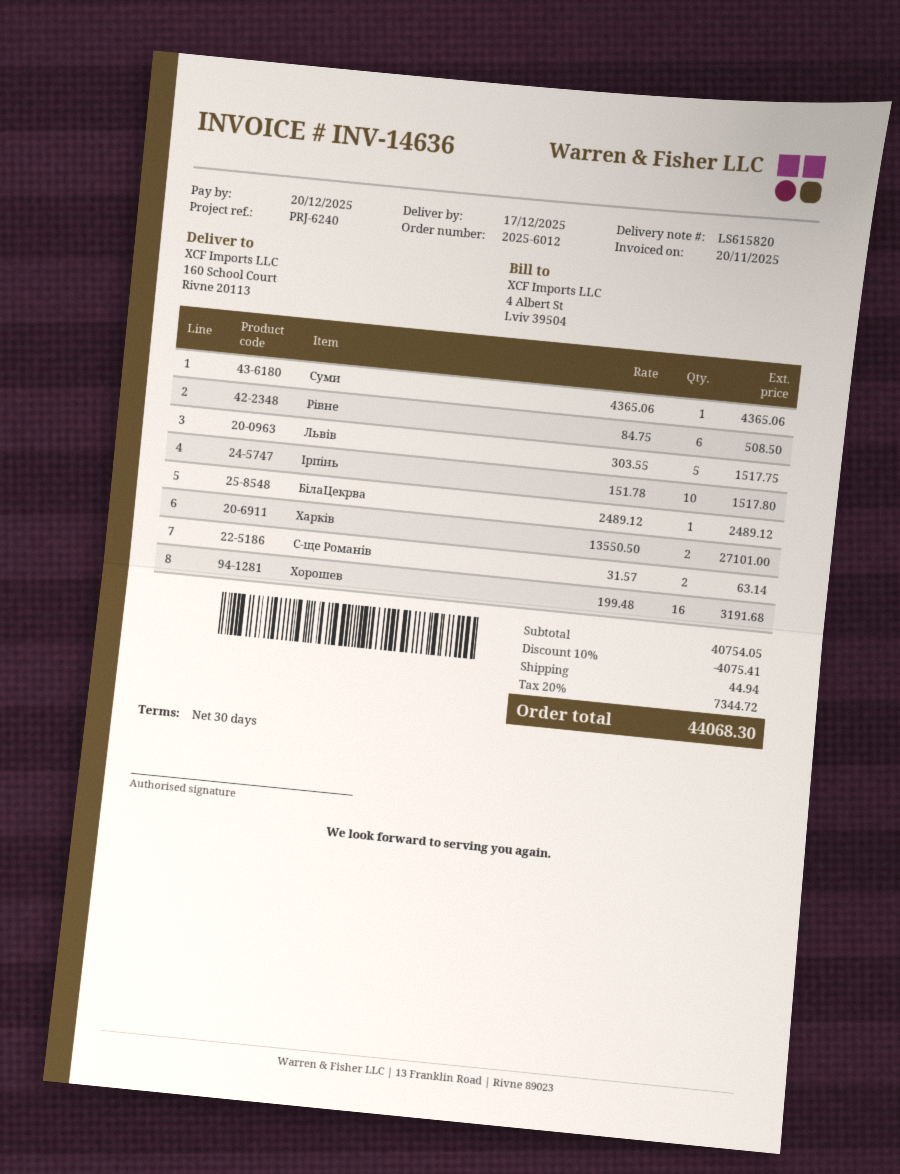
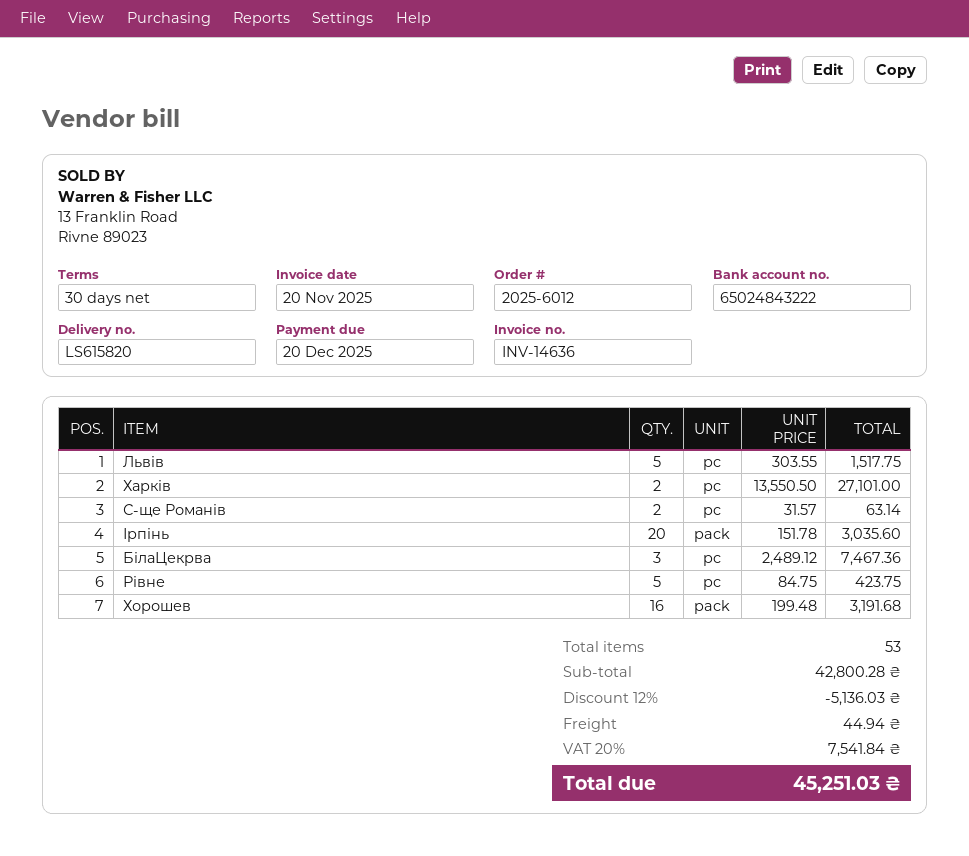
Суми: 1 x 4365.06 = 4365.06 -> none
Рівне: 6 x 84.75 = 508.50 -> 5 x 84.75 = 423.75
Ірпінь: 10 x 151.78 = 1517.80 -> 20 x 151.78 = 3035.60
БілаЦекрва: 1 x 2489.12 = 2489.12 -> 3 x 2489.12 = 7467.36
subtotal: 40754.05 -> 42800.28
discount: 10% = 4075.41 -> 12% = 5136.03
tax: 20% = 7344.72 -> 20% = 7541.84
total: 44068.30 -> 45251.03

